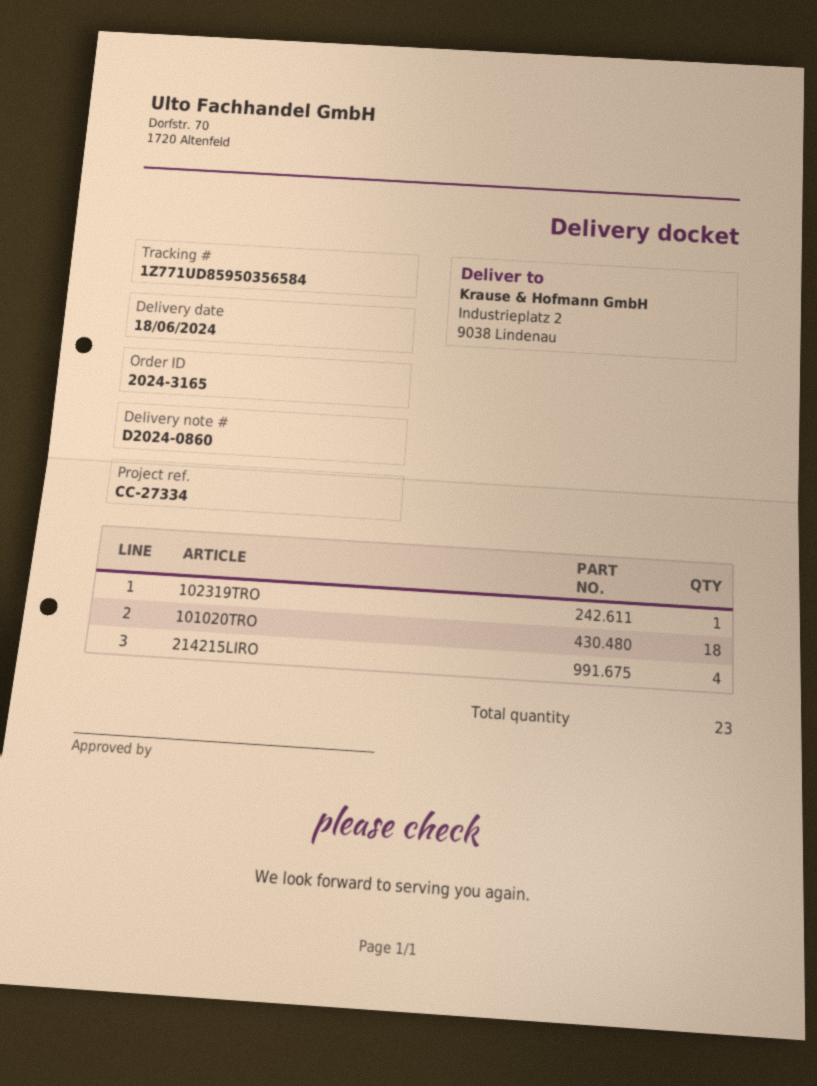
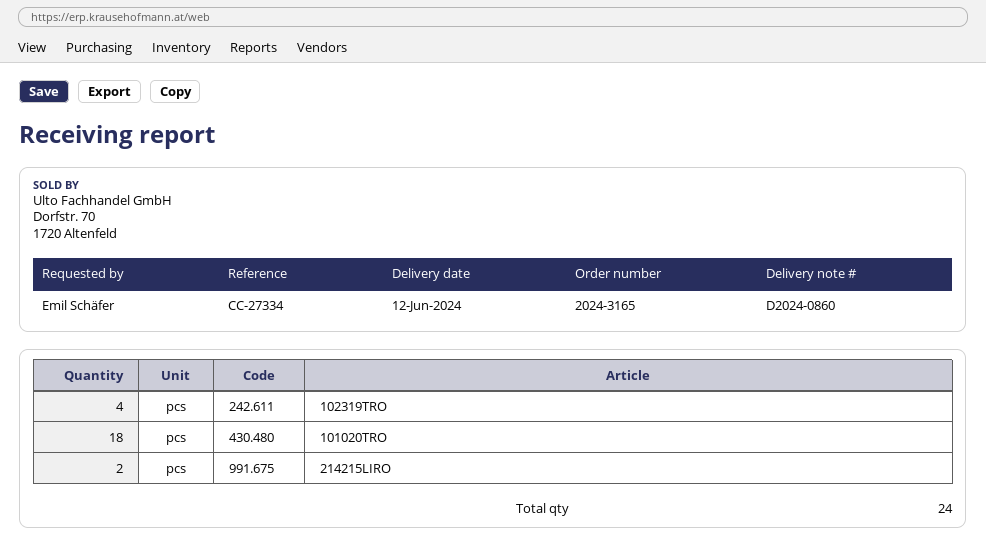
delivery date: 2024-06-18 -> 2024-06-12
102319TRO: 1 -> 4
214215LIRO: 4 -> 2
total quantity: 23 -> 24

